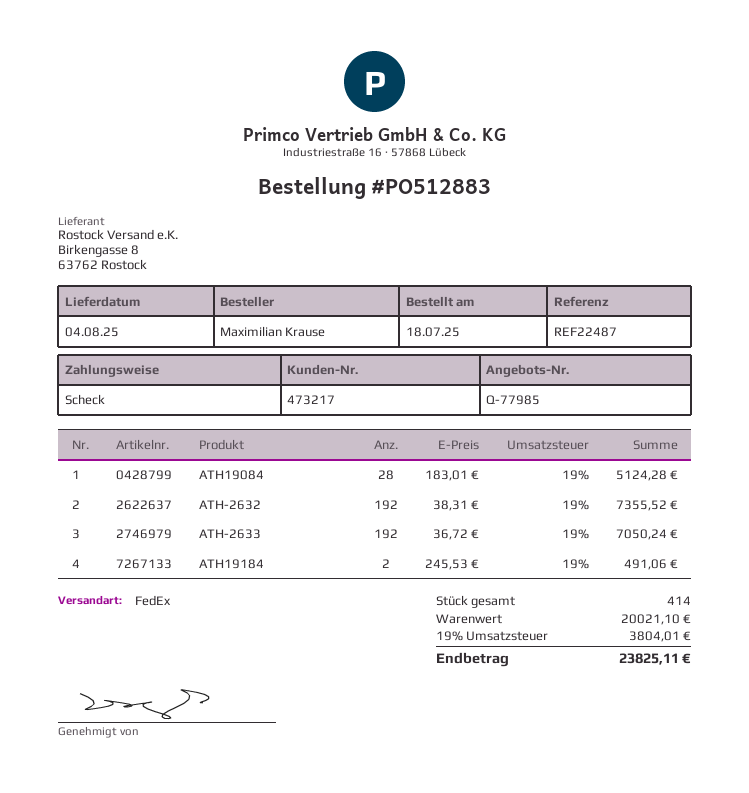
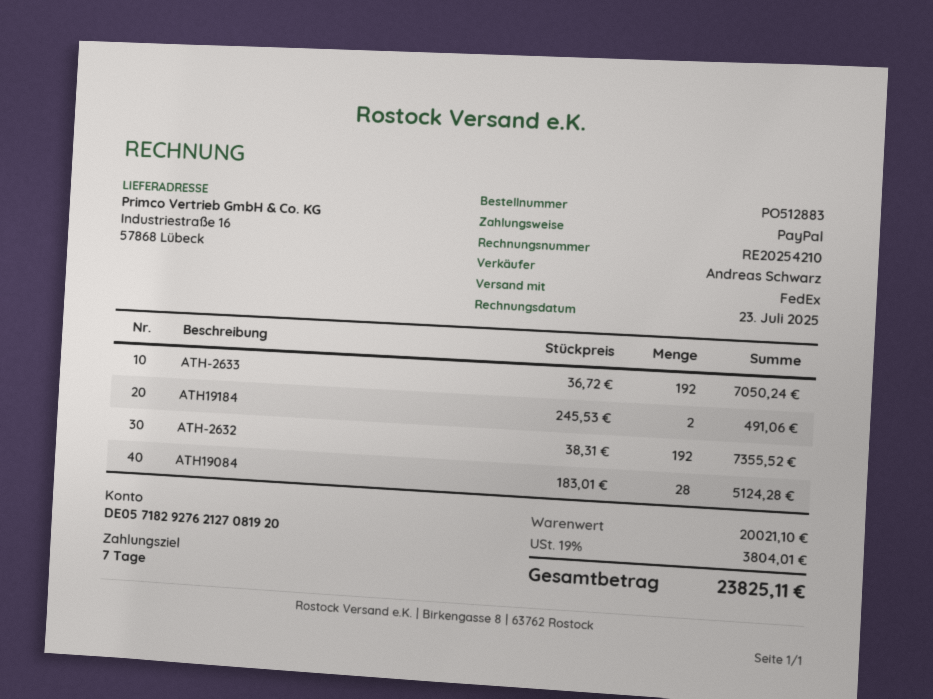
payment method: cheque -> PayPal

